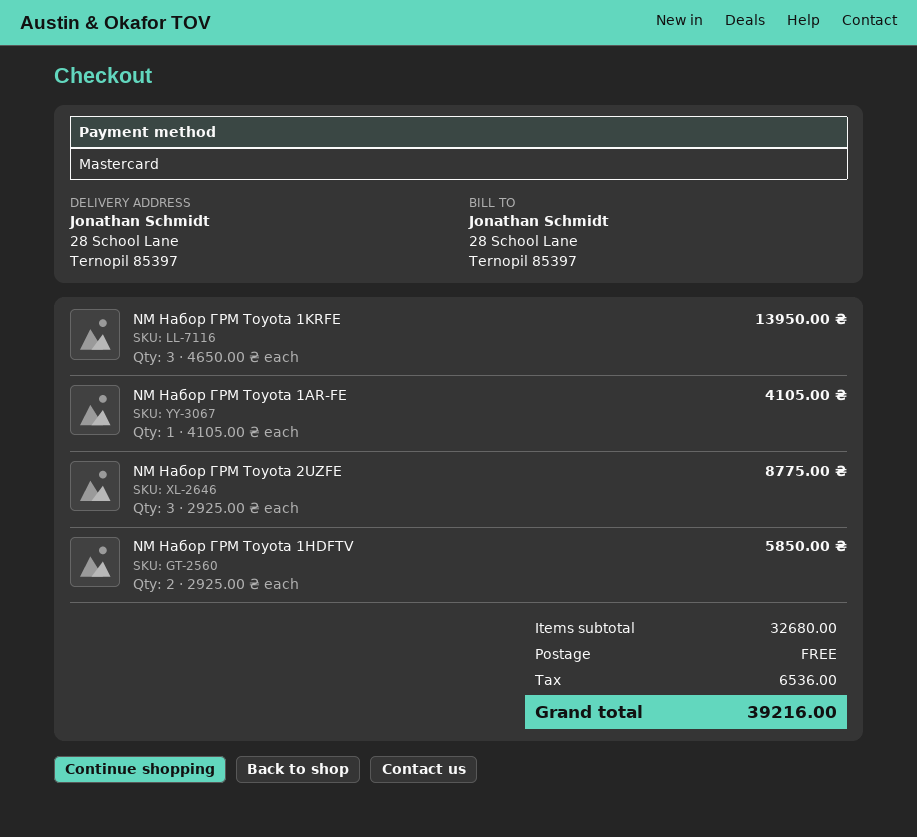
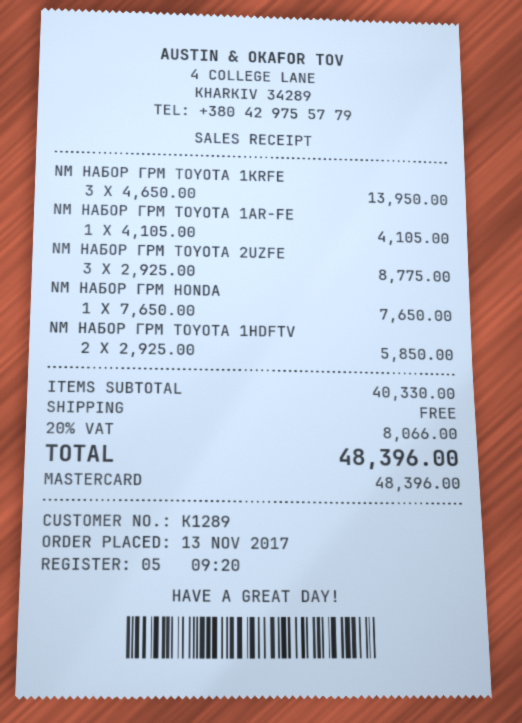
NM НАБОР ГРМ HONDA: none -> 1 x 7650.00 = 7650.00
subtotal: 32680.00 -> 40330.00
tax: 6536.00 -> 8066.00
total: 39216.00 -> 48396.00

